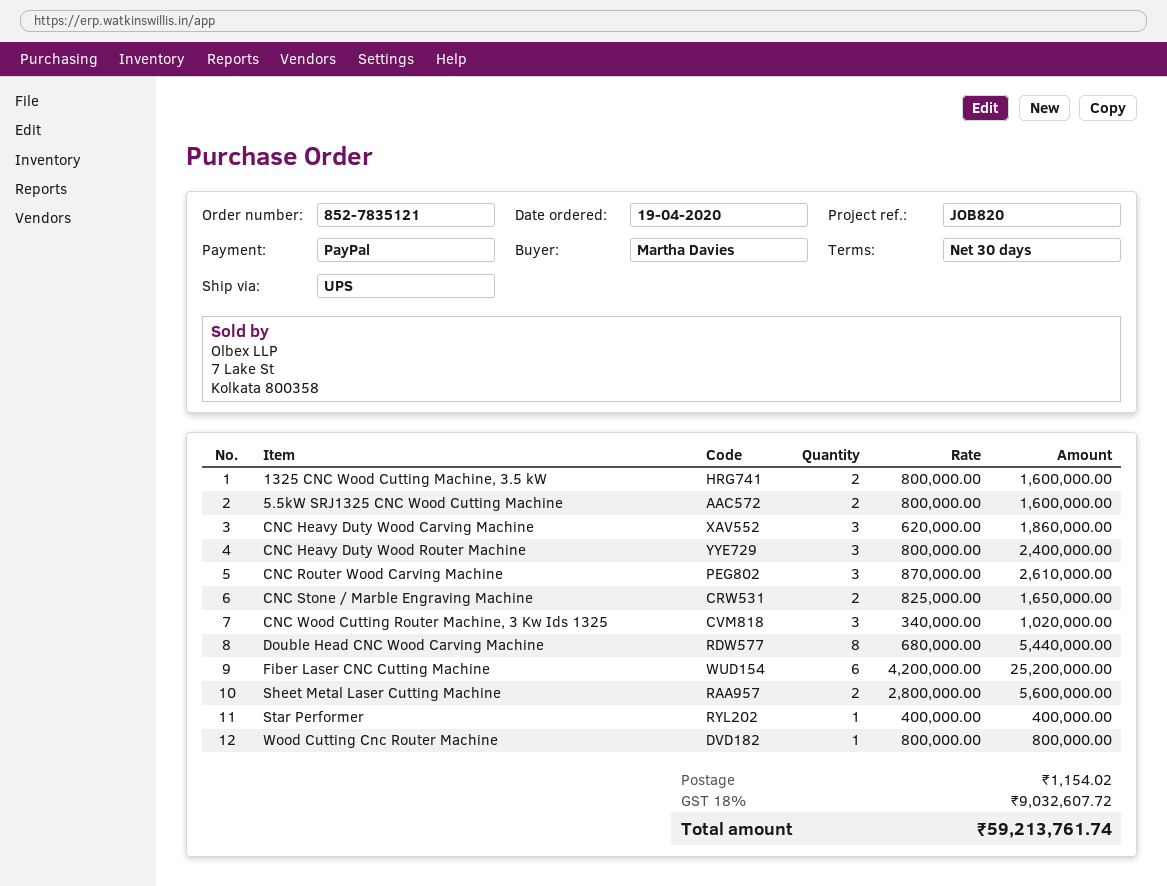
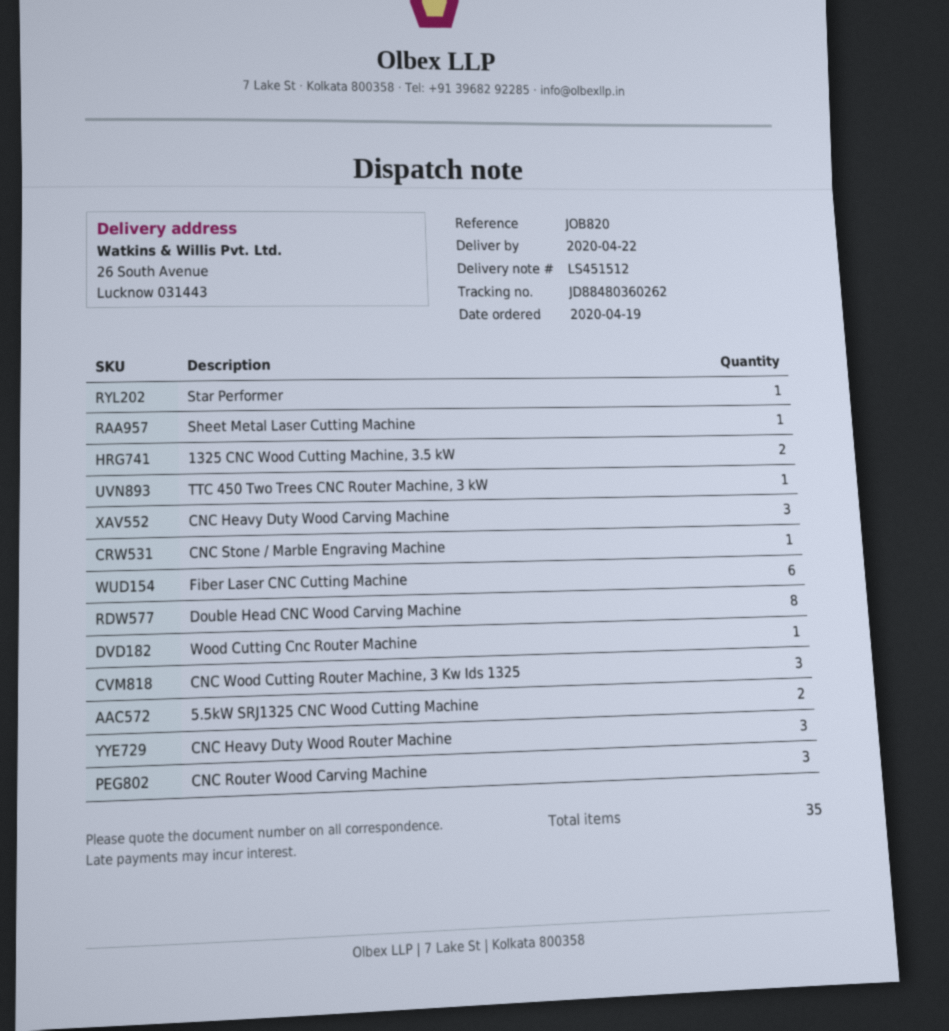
CNC Stone / Marble Engraving Machine: 2 -> 1
Sheet Metal Laser Cutting Machine: 2 -> 1
TTC 450 Two Trees CNC Router Machine, 3 kW: none -> 1

